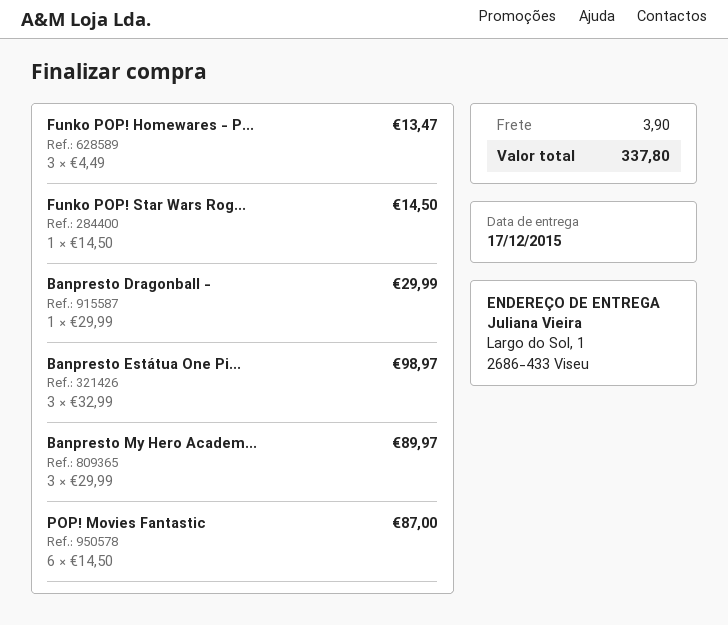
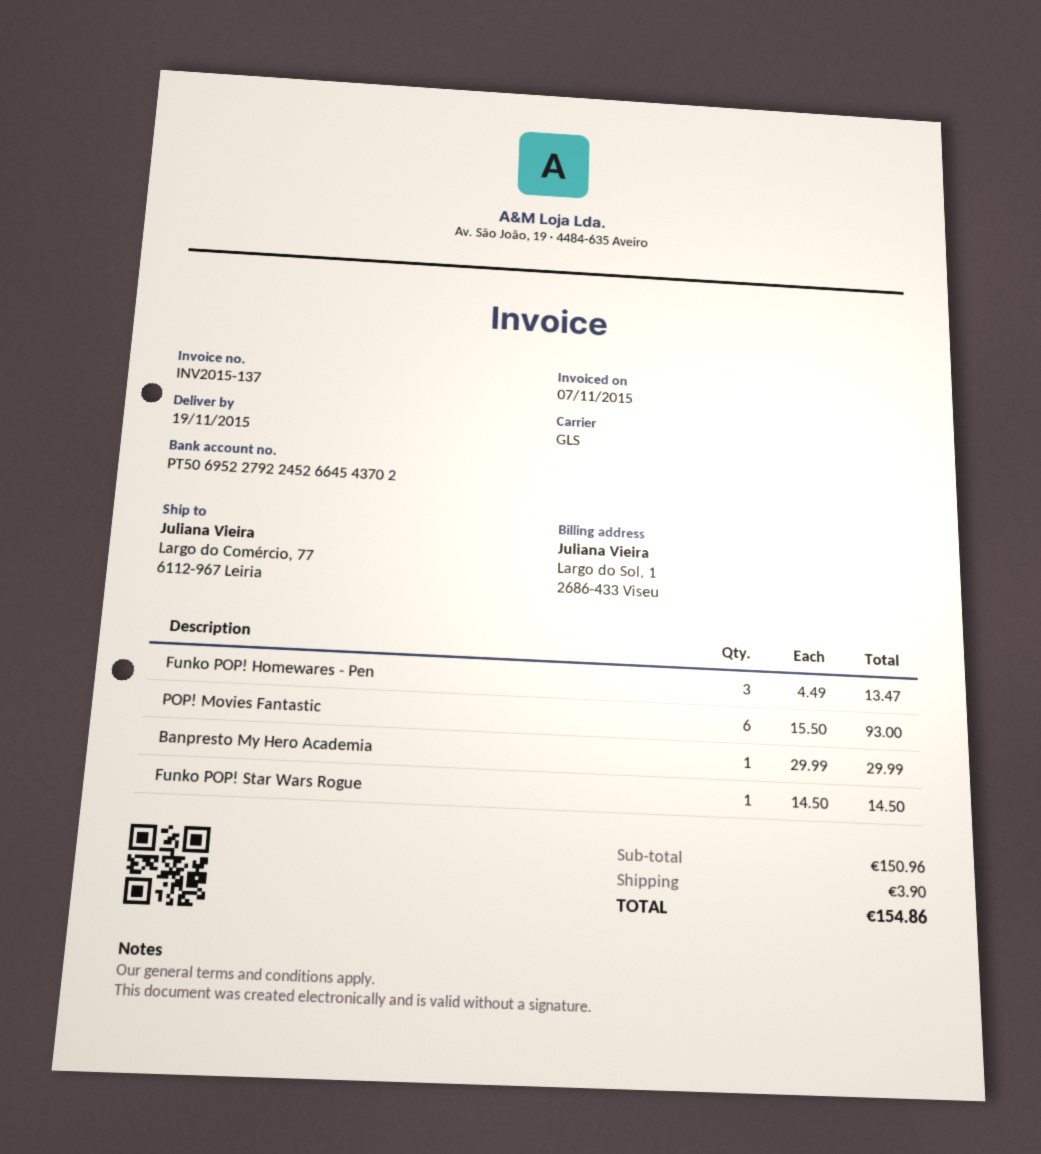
delivery date: 2015-12-17 -> 2015-11-19
ship to: Largo do Sol, 1, 2686-433 Viseu -> Largo do Comércio, 77, 6112-967 Leiria
Banpresto Dragonball -: 1 x 29.99 = 29.99 -> none
Banpresto Estátua One Pi...: 3 x 32.99 = 98.97 -> none
Banpresto My Hero Academ...: 3 x 29.99 = 89.97 -> 1 x 29.99 = 29.99
POP! Movies Fantastic: 6 x 14.50 = 87.00 -> 6 x 15.50 = 93.00
total: 337.80 -> 154.86

